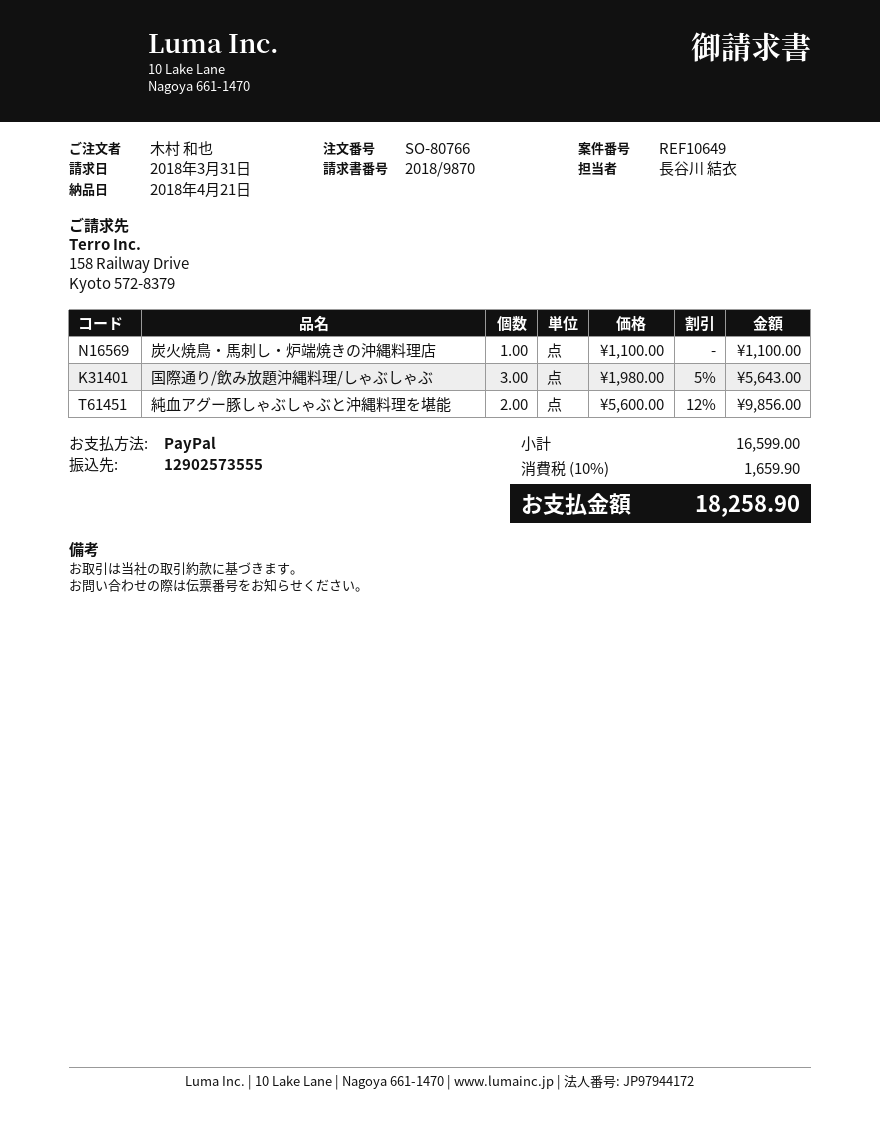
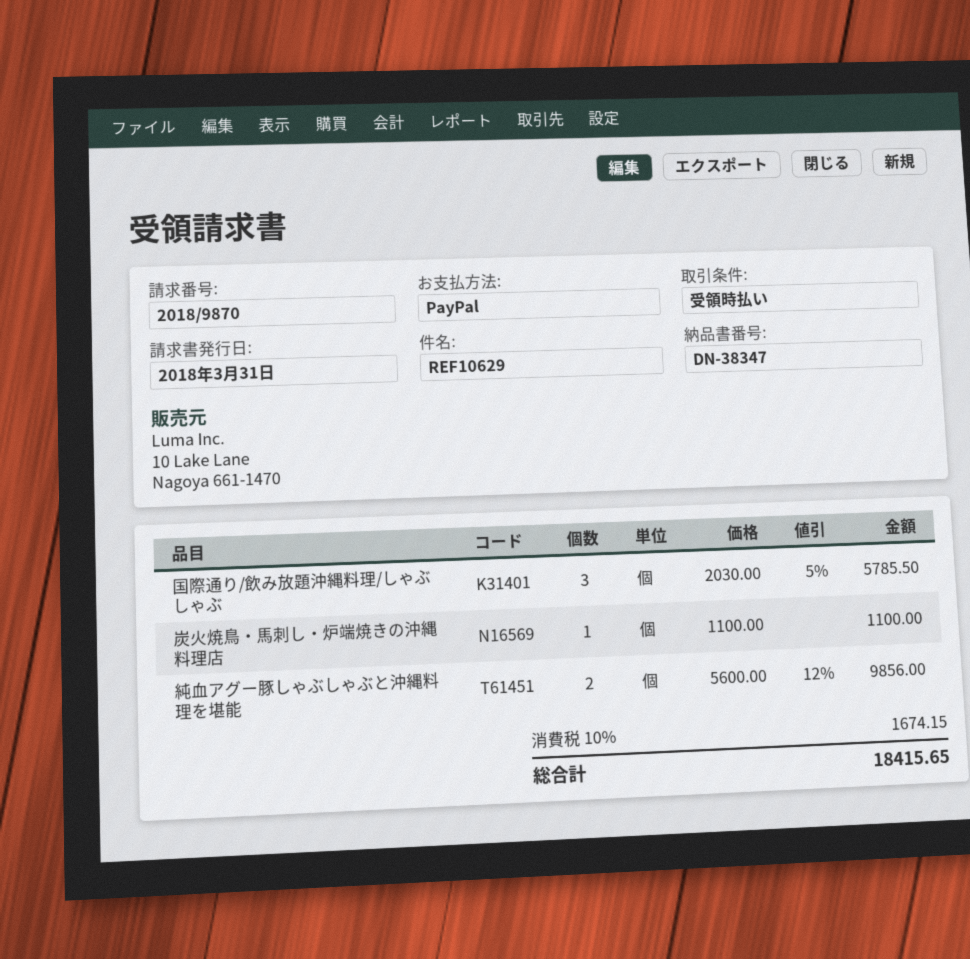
reference: REF10649 -> REF10629
国際通り/飲み放題沖縄料理/しゃぶしゃぶ: 3 x 1980.00 - 5% = 5643.00 -> 3 x 2030.00 - 5% = 5785.50
tax: 10% = 1659.90 -> 10% = 1674.15
total: 18258.90 -> 18415.65

